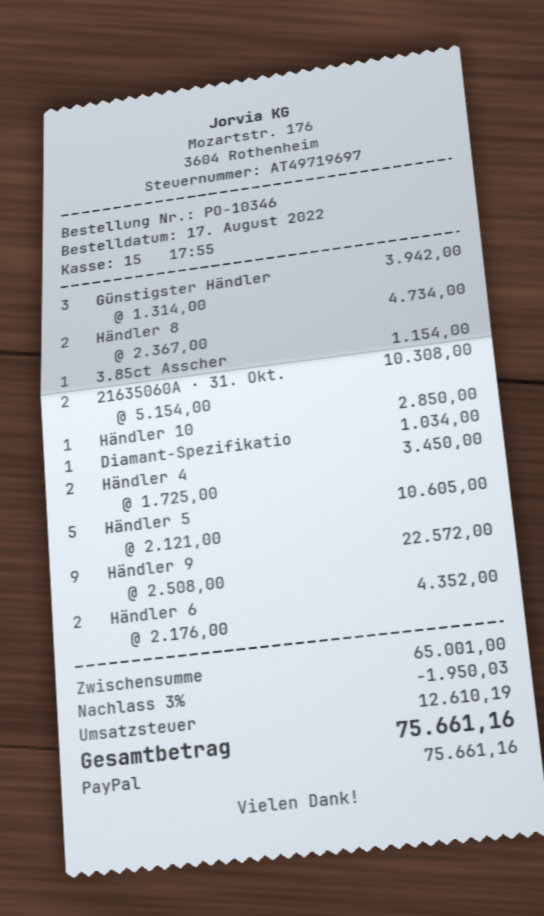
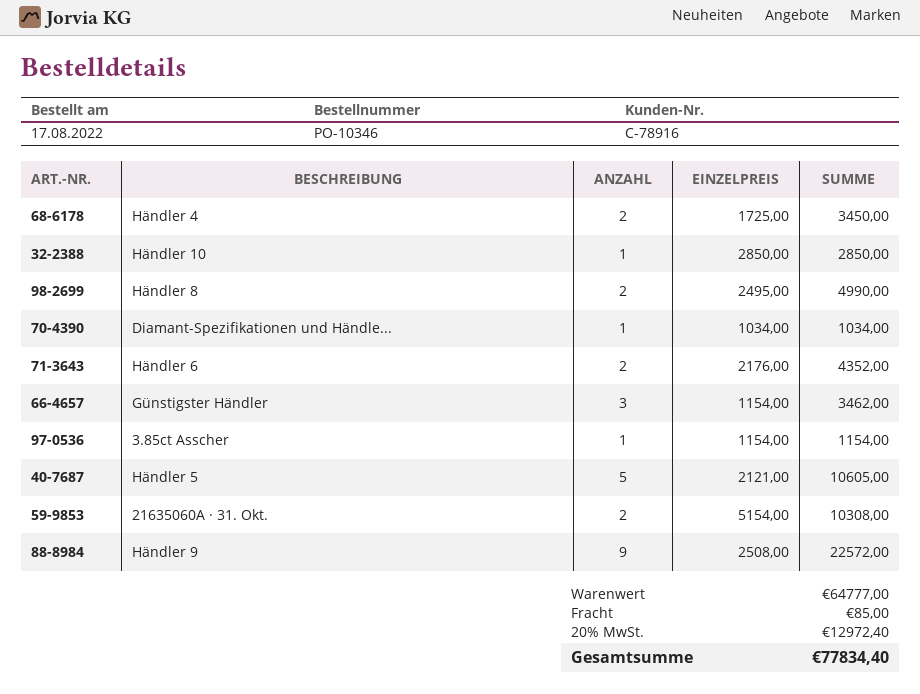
Günstigster Händler: 3 x 1314.00 = 3942.00 -> 3 x 1154.00 = 3462.00
Händler 8: 2 x 2367.00 = 4734.00 -> 2 x 2495.00 = 4990.00
subtotal: 65001.00 -> 64777.00
discount: 3% = 1950.03 -> none
shipping: none -> 85.00
tax: 12610.19 -> 12972.40
total: 75661.16 -> 77834.40

